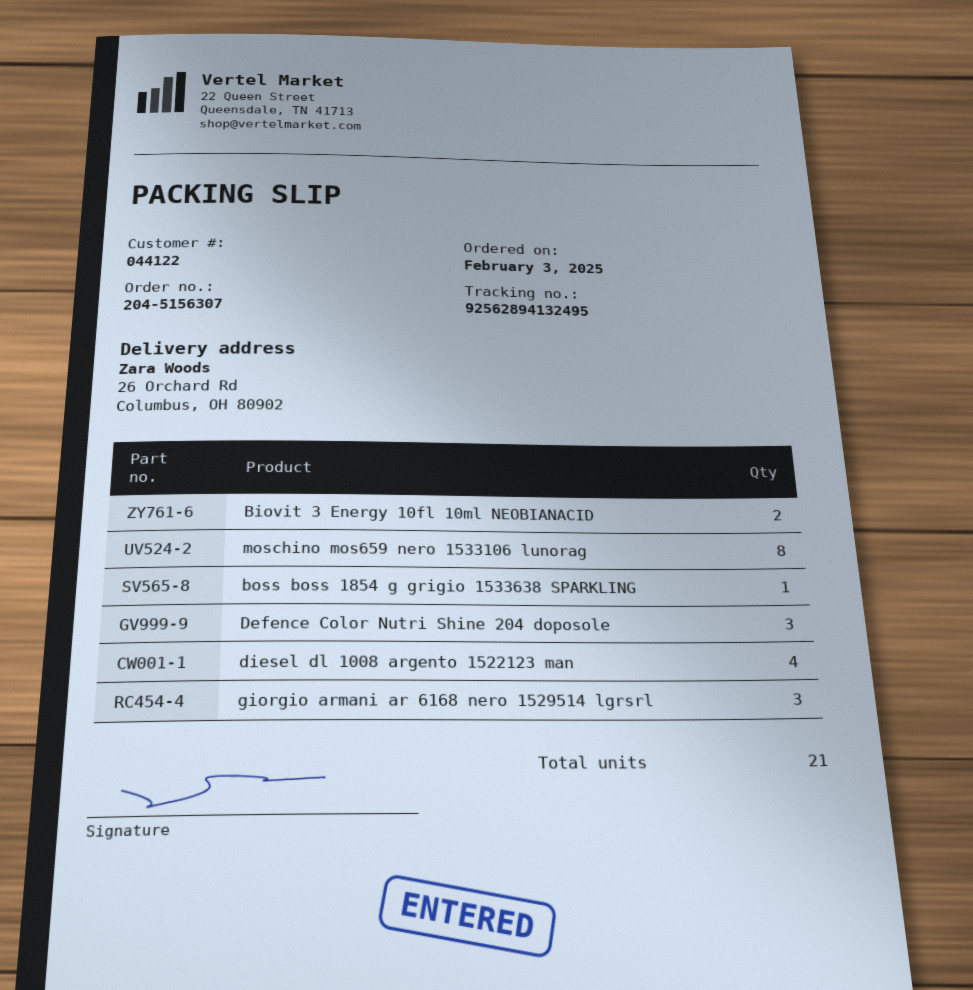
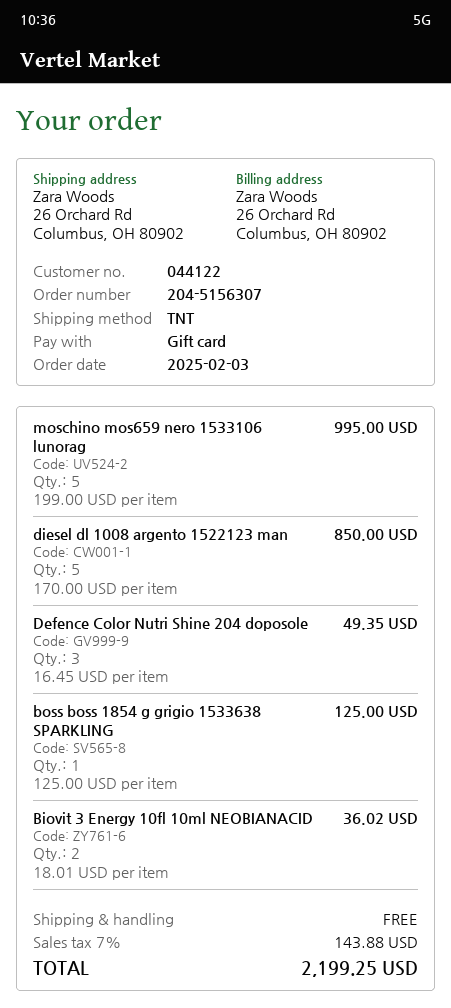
moschino mos659 nero 1533106 lunorag: 8 -> 5
diesel dl 1008 argento 1522123 man: 4 -> 5
giorgio armani ar 6168 nero 1529514 lgrsrl: 3 -> none

